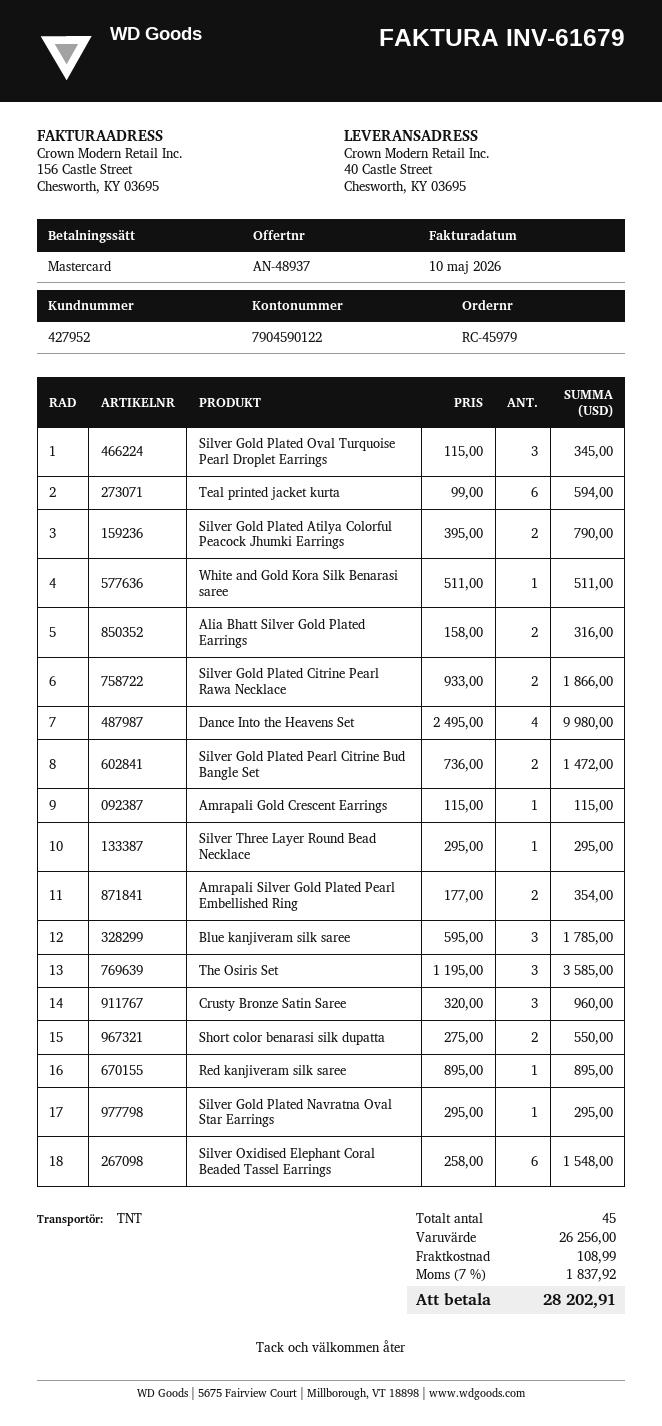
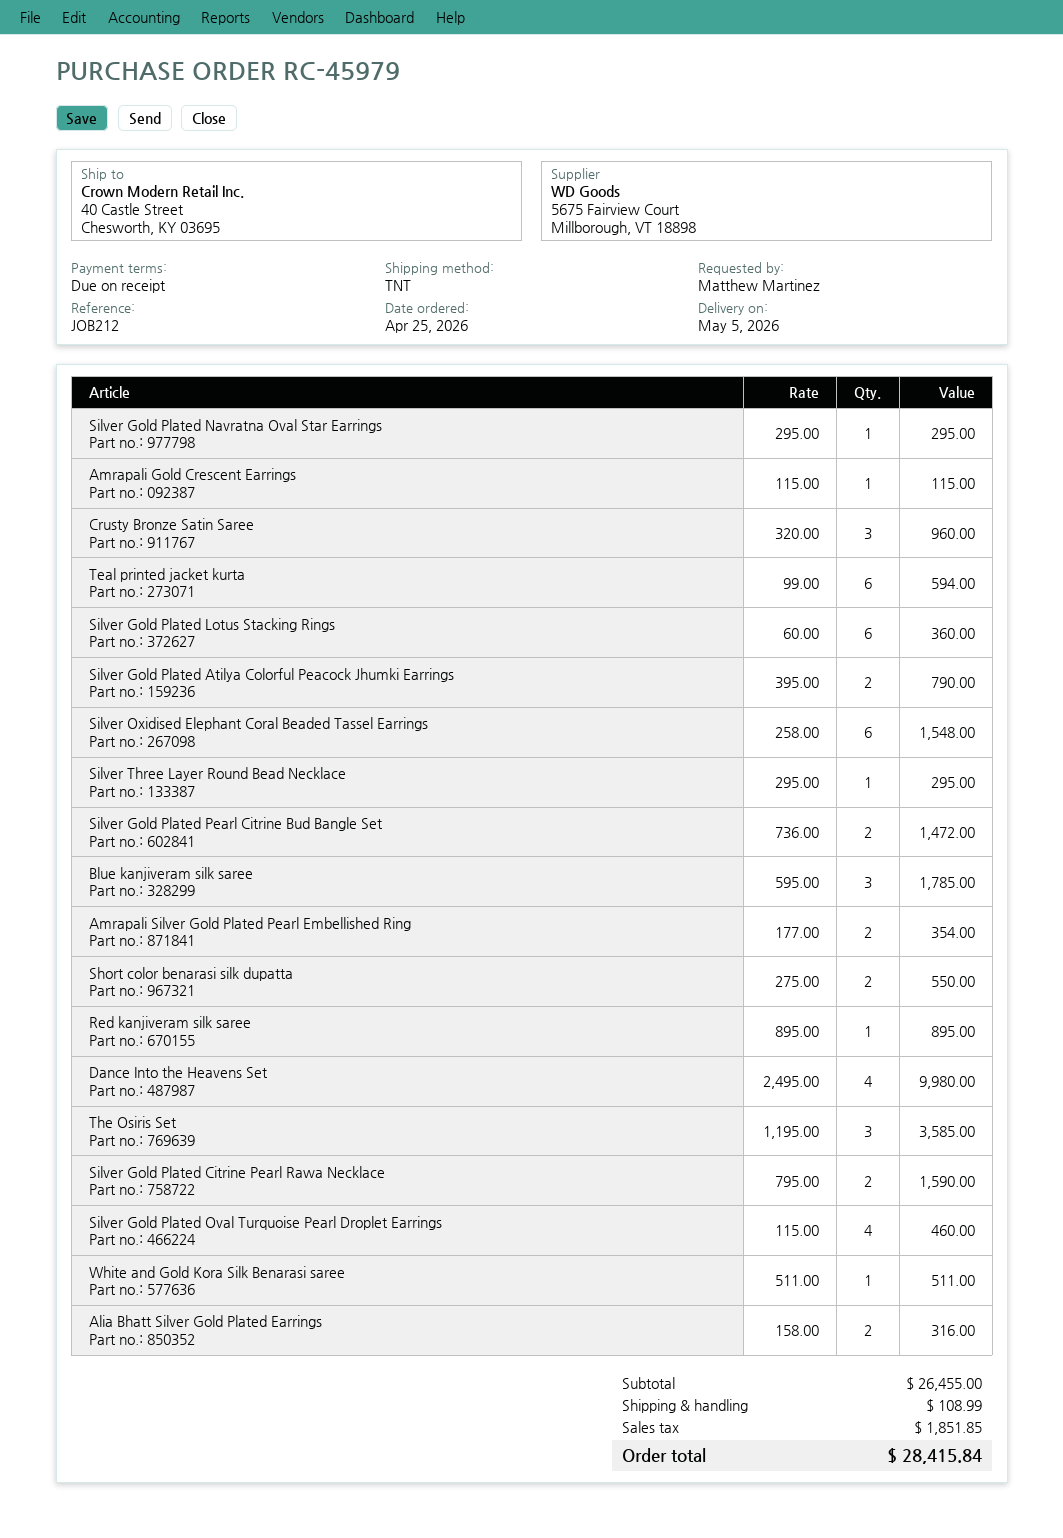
Silver Gold Plated Oval Turquoise Pearl Droplet Earrings: 3 x 115.00 = 345.00 -> 4 x 115.00 = 460.00
Silver Gold Plated Citrine Pearl Rawa Necklace: 2 x 933.00 = 1866.00 -> 2 x 795.00 = 1590.00
Silver Gold Plated Lotus Stacking Rings: none -> 6 x 60.00 = 360.00
subtotal: 26256.00 -> 26455.00
tax: 1837.92 -> 1851.85
total: 28202.91 -> 28415.84

